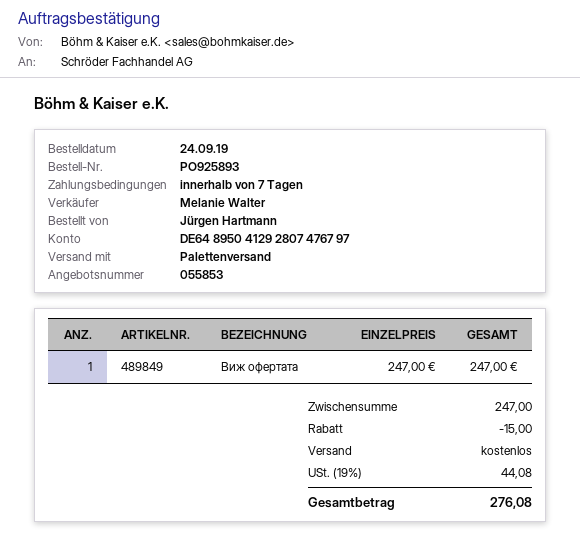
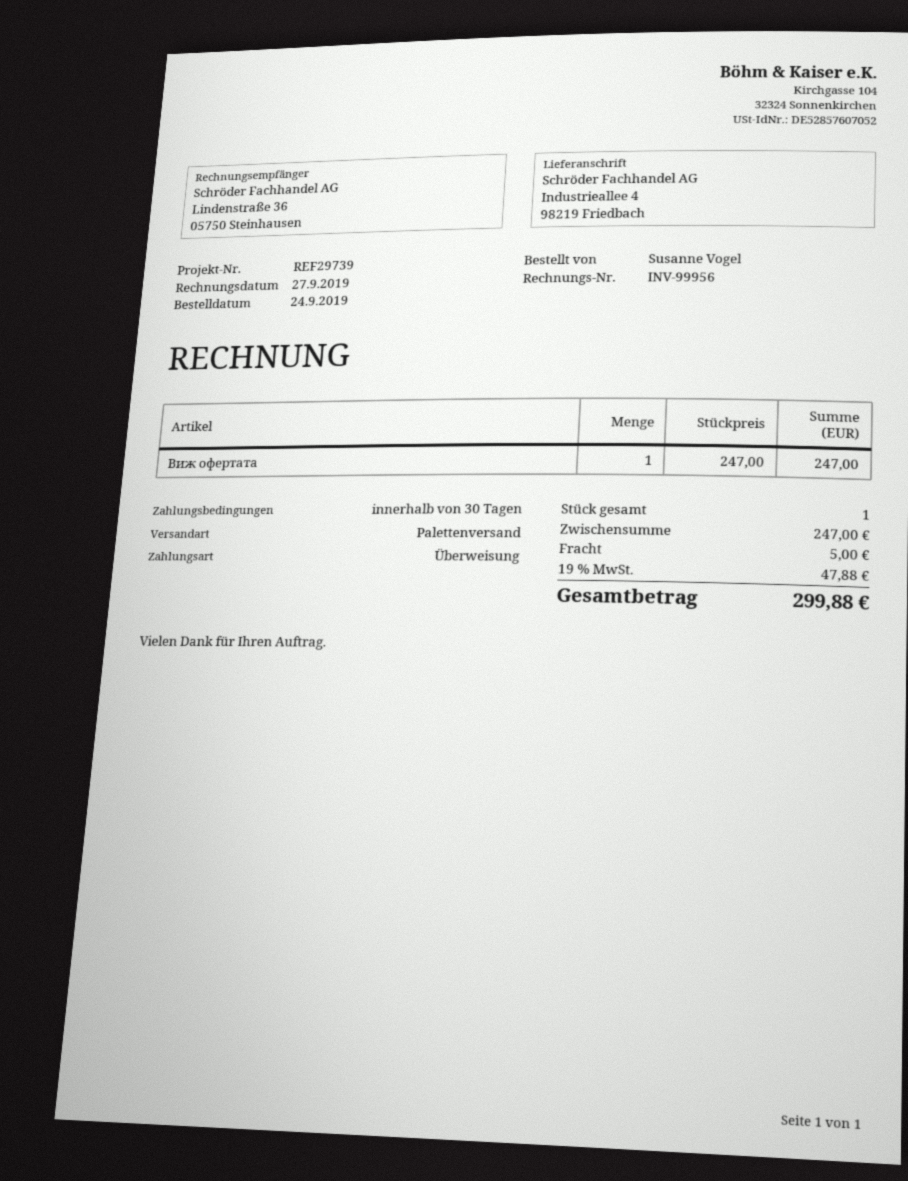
payment terms: 7 days -> 30 days
ordered by: Jürgen Hartmann -> Susanne Vogel
discount: 15.00 -> none
shipping: 0.00 -> 5.00
tax: 19% = 44.08 -> 19% = 47.88
total: 276.08 -> 299.88

